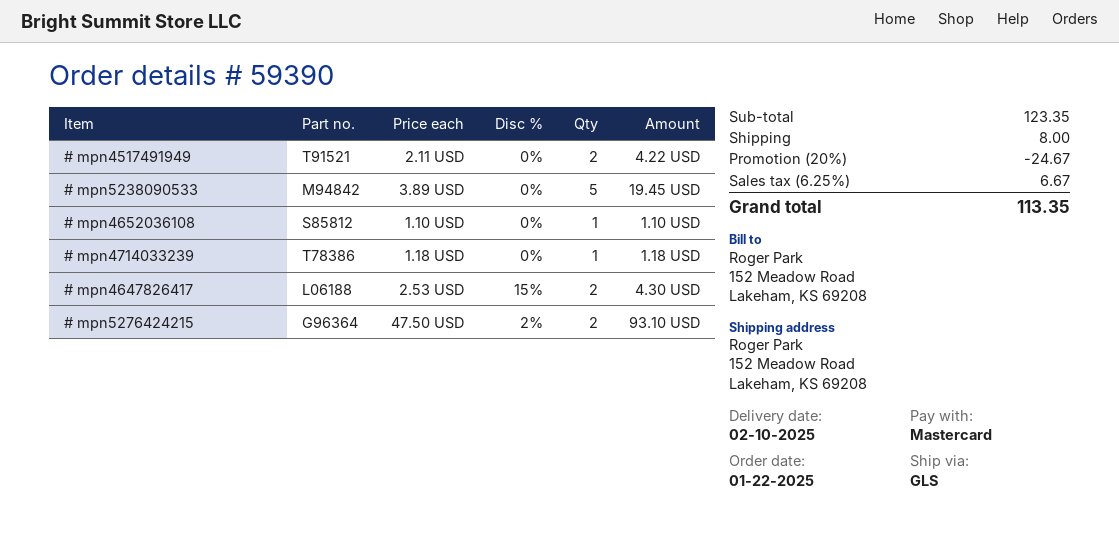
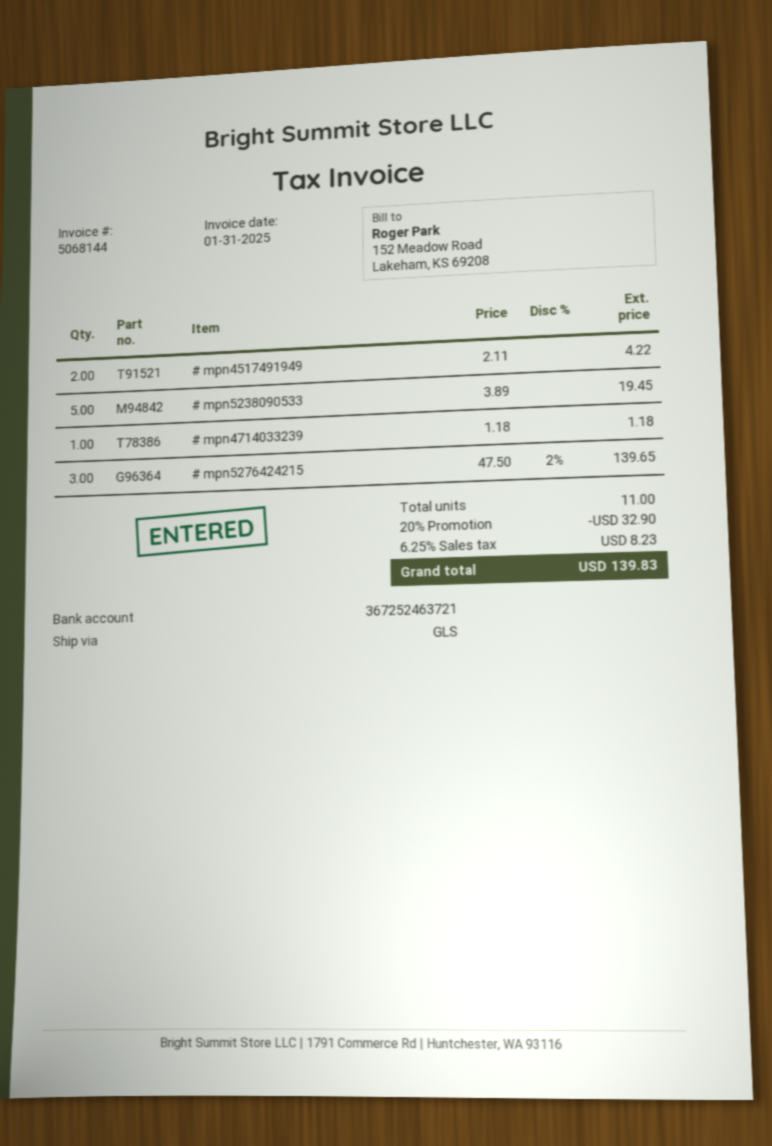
# mpn4652036108: 1 x 1.10 = 1.10 -> none
# mpn4647826417: 2 x 2.53 - 15% = 4.30 -> none
# mpn5276424215: 2 x 47.50 - 2% = 93.10 -> 3 x 47.50 - 2% = 139.65
discount: 20% = 24.67 -> 20% = 32.90
shipping: 8.00 -> none
tax: 6.25% = 6.67 -> 6.25% = 8.23
total: 113.35 -> 139.83

